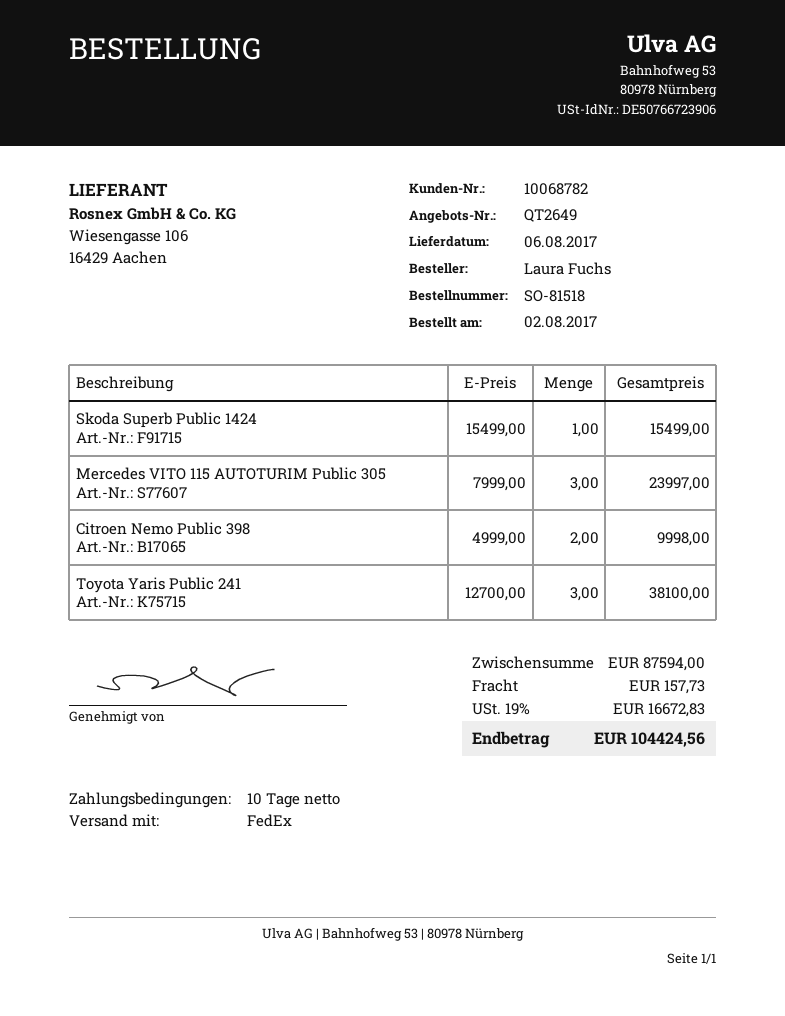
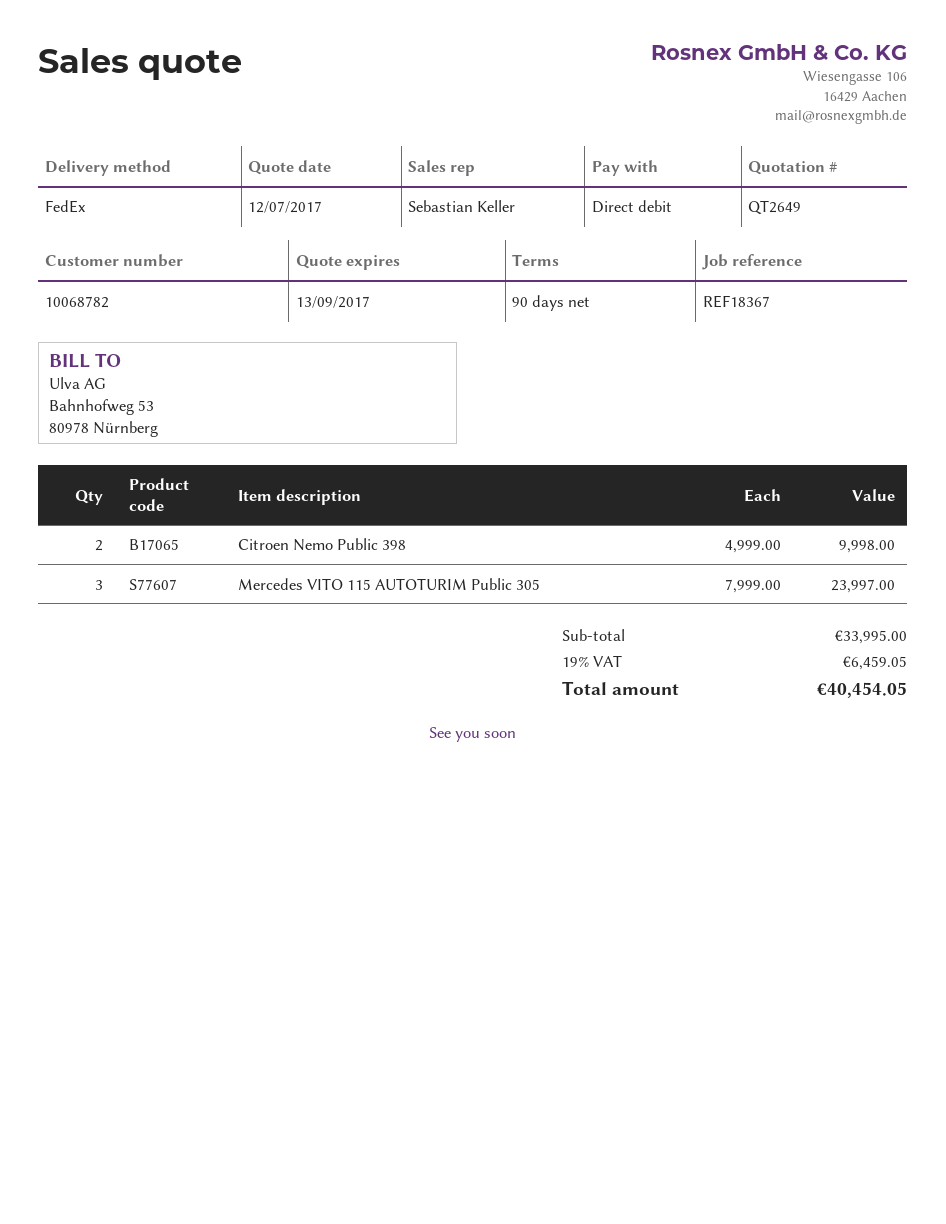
payment terms: 10 days -> 90 days
Skoda Superb Public 1424: 1 x 15499.00 = 15499.00 -> none
Toyota Yaris Public 241: 3 x 12700.00 = 38100.00 -> none
subtotal: 87594.00 -> 33995.00
shipping: 157.73 -> none
tax: 19% = 16672.83 -> 19% = 6459.05
total: 104424.56 -> 40454.05

